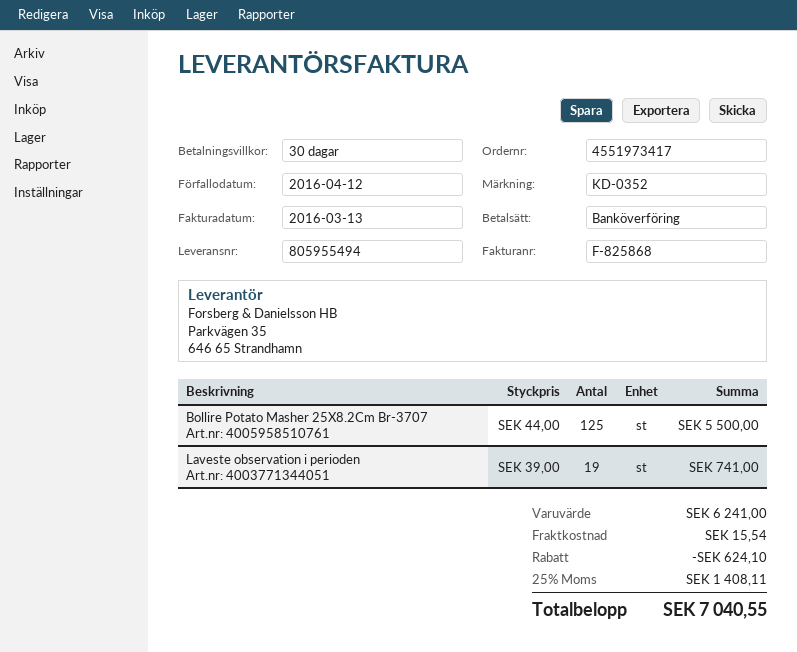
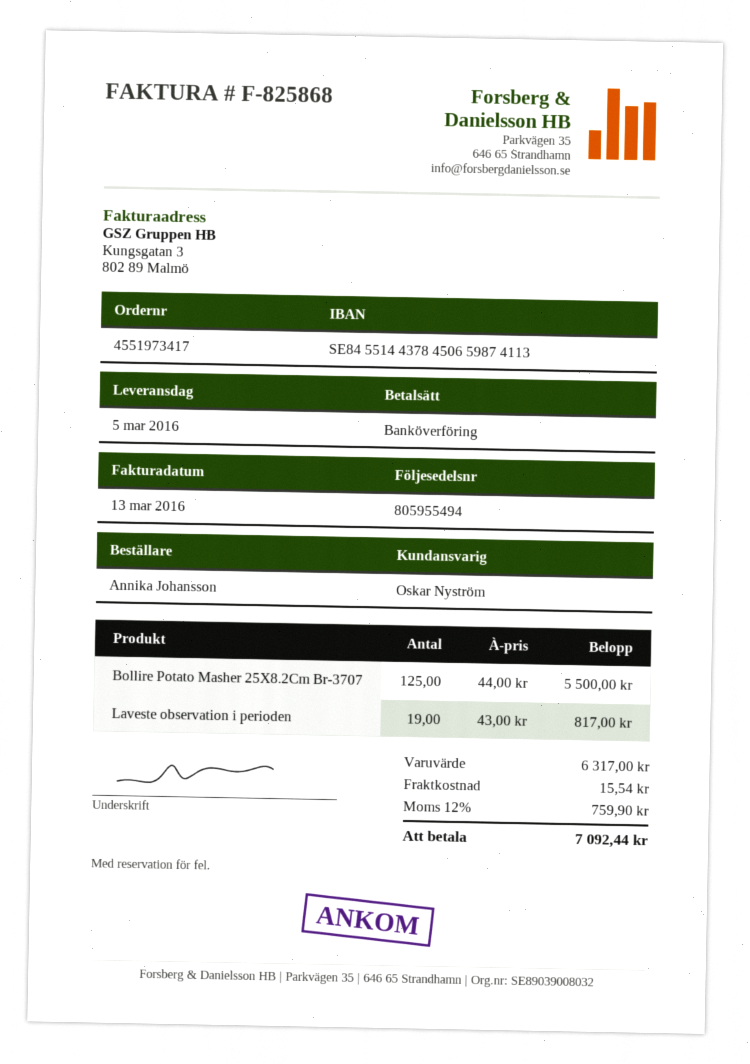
Laveste observation i perioden: 19 x 39.00 = 741.00 -> 19 x 43.00 = 817.00
subtotal: 6241.00 -> 6317.00
discount: 624.10 -> none
tax: 25% = 1408.11 -> 12% = 759.90
total: 7040.55 -> 7092.44

